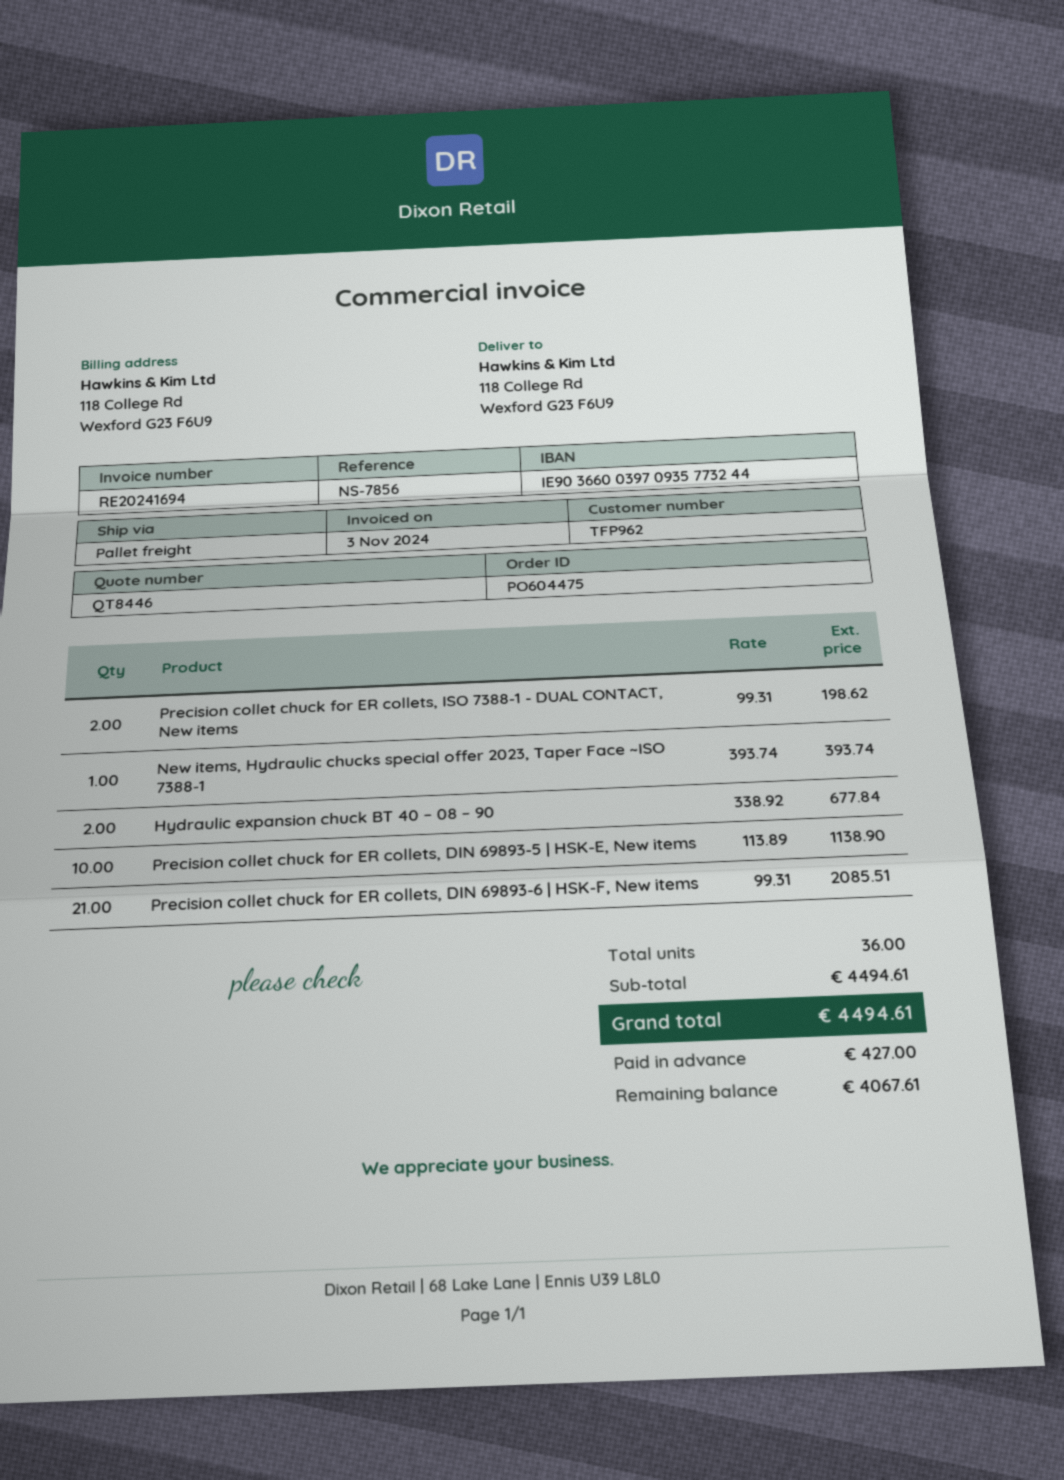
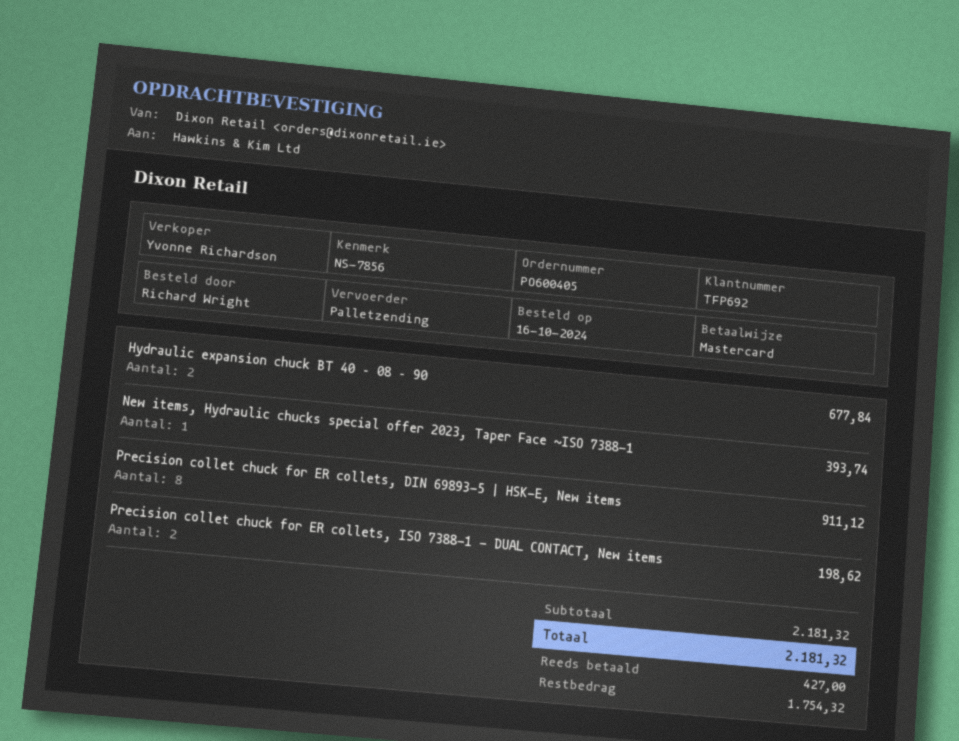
order number: PO604475 -> PO600405
customer number: TFP962 -> TFP692
Precision collet chuck for ER collets, DIN 69893-5 | HSK-E, New items: 10 for 1138.90 -> 8 for 911.12
Precision collet chuck for ER collets, DIN 69893-6 | HSK-F, New items: 21 for 2085.51 -> none
subtotal: 4494.61 -> 2181.32
total: 4494.61 -> 2181.32
balance: 4067.61 -> 1754.32

